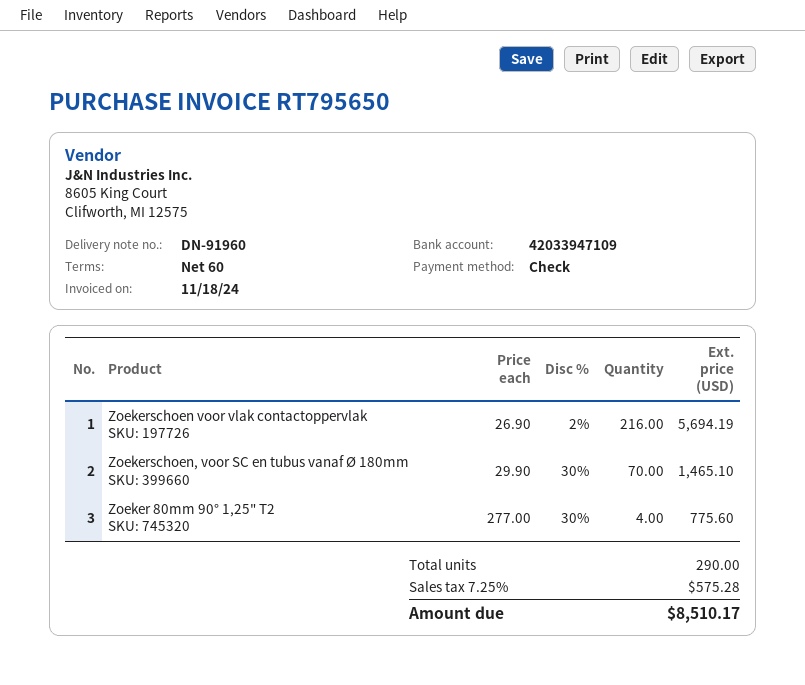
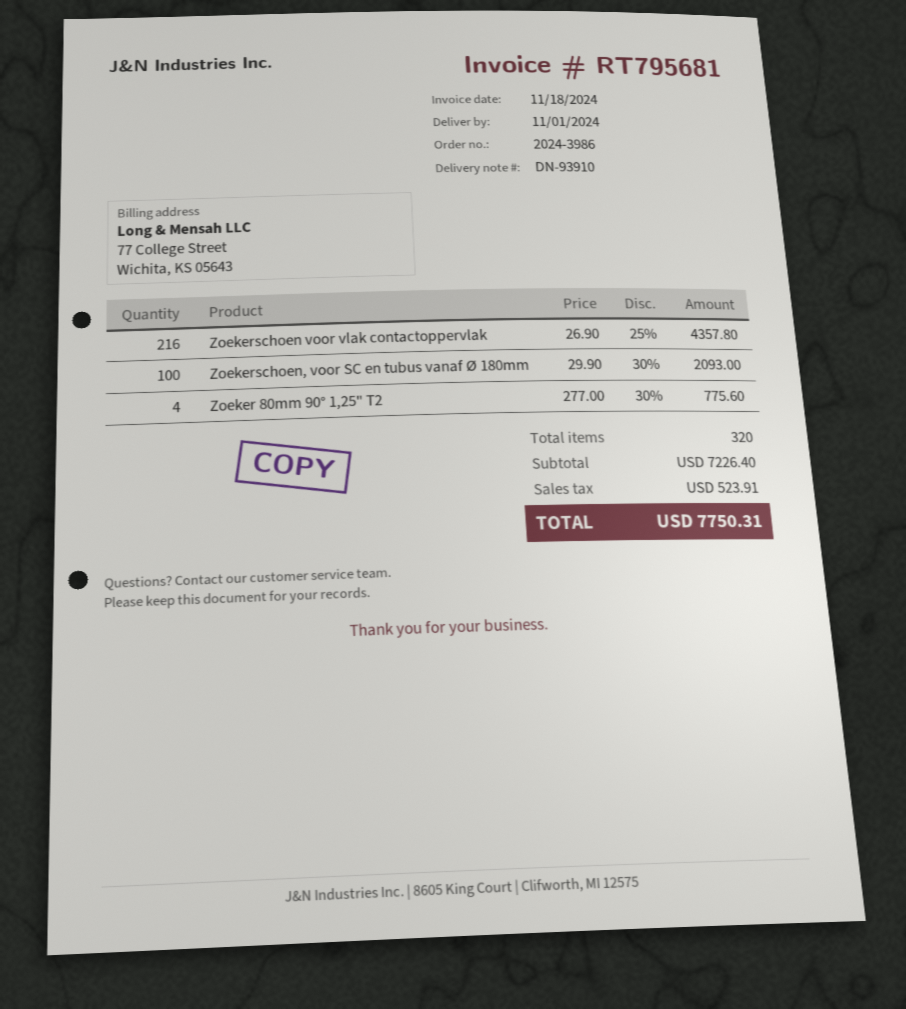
delivery note number: DN-91960 -> DN-93910
invoice number: RT795650 -> RT795681
Zoekerschoen voor vlak contactoppervlak: 216 x 26.90 - 2% = 5694.19 -> 216 x 26.90 - 25% = 4357.80
Zoekerschoen, voor SC en tubus vanaf Ø 180mm: 70 x 29.90 - 30% = 1465.10 -> 100 x 29.90 - 30% = 2093.00
total quantity: 290 -> 320
tax: 575.28 -> 523.91
total: 8510.17 -> 7750.31

